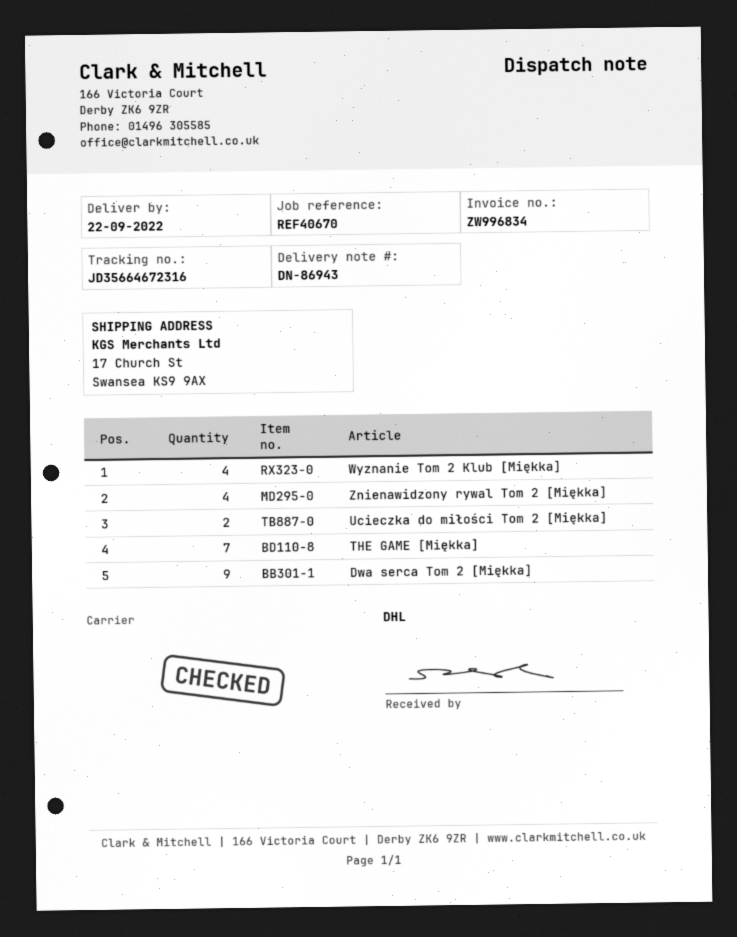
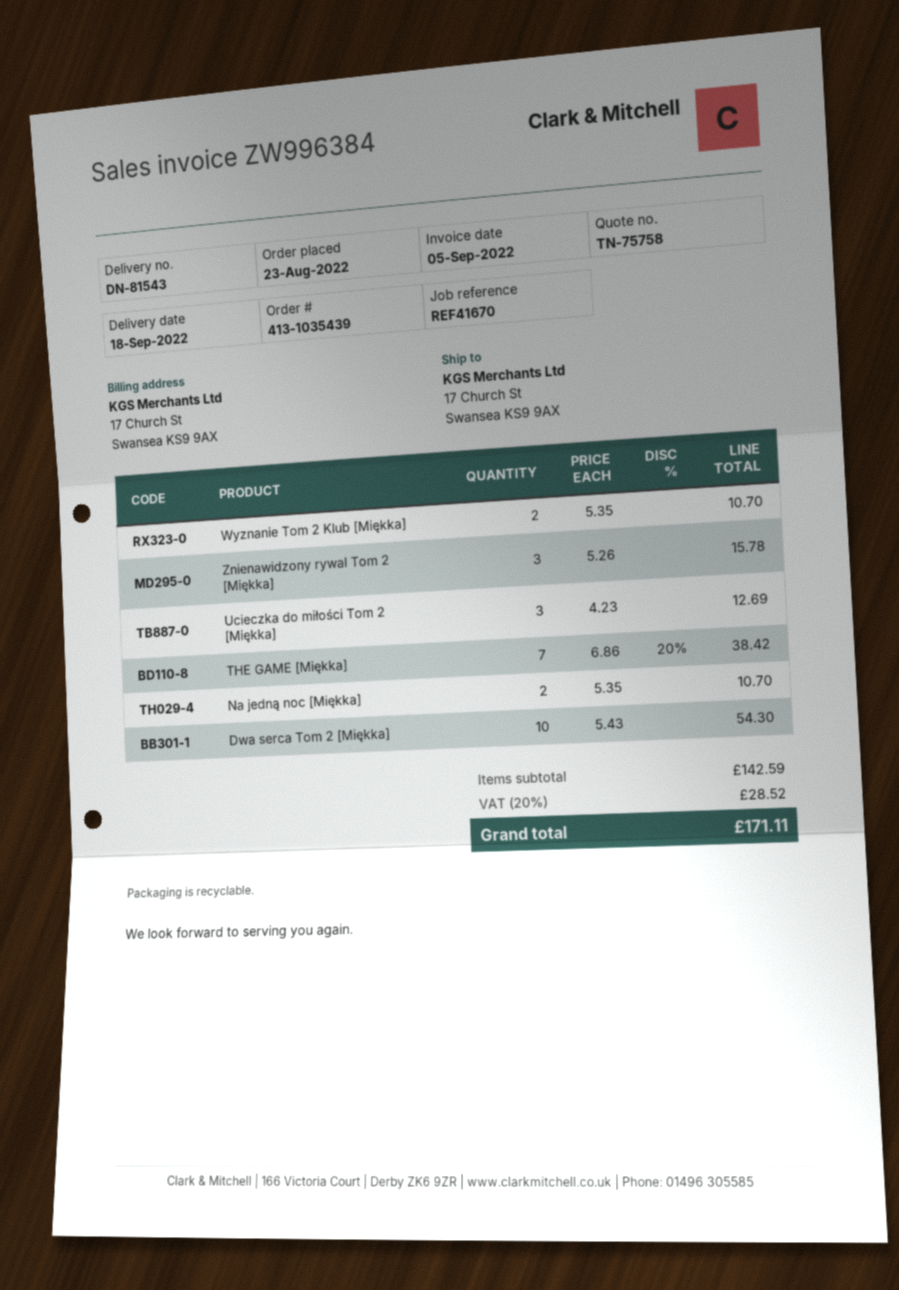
delivery note number: DN-86943 -> DN-81543
delivery date: 2022-09-22 -> 2022-09-18
invoice number: ZW996834 -> ZW996384
reference: REF40670 -> REF41670
Wyznanie Tom 2 Klub [Miękka]: 4 -> 2
Znienawidzony rywal Tom 2 [Miękka]: 4 -> 3
Ucieczka do miłości Tom 2 [Miękka]: 2 -> 3
Dwa serca Tom 2 [Miękka]: 9 -> 10
Na jedną noc [Miękka]: none -> 2

